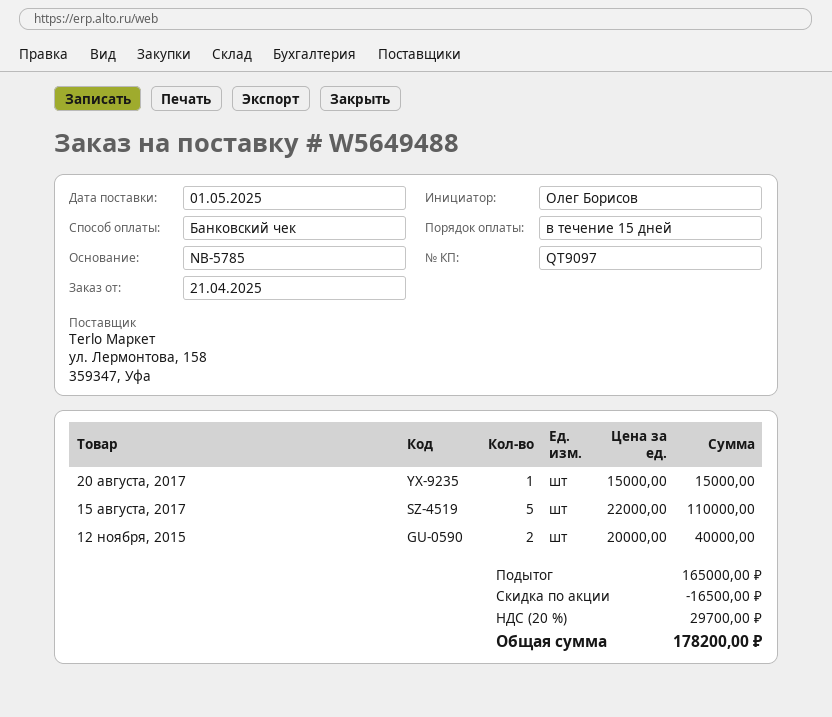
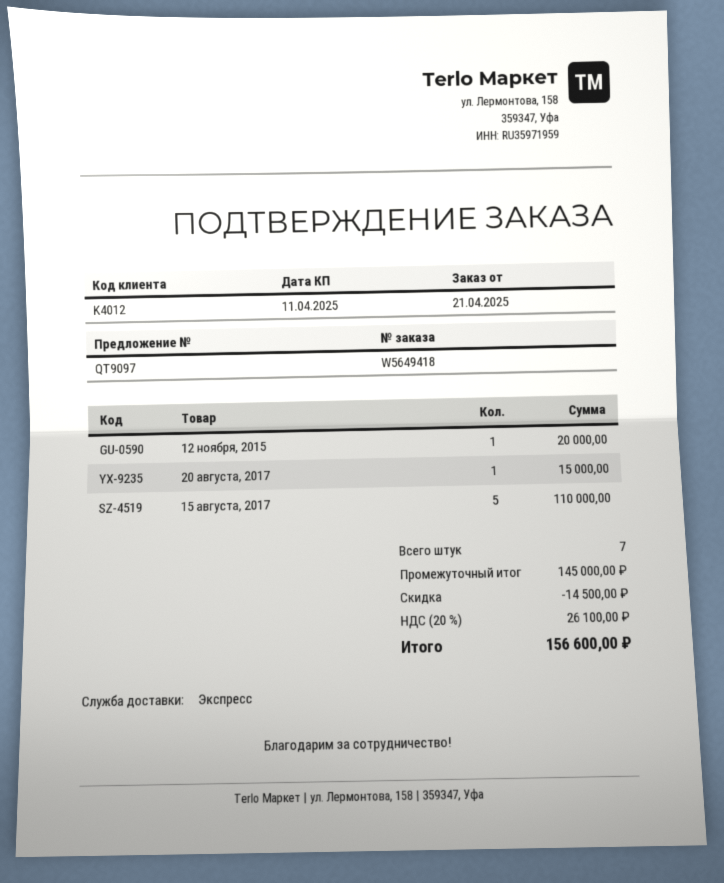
order number: W5649488 -> W5649418
12 ноября, 2015: 2 for 40000.00 -> 1 for 20000.00
subtotal: 165000.00 -> 145000.00
discount: 16500.00 -> 14500.00
tax: 20% = 29700.00 -> 20% = 26100.00
total: 178200.00 -> 156600.00

